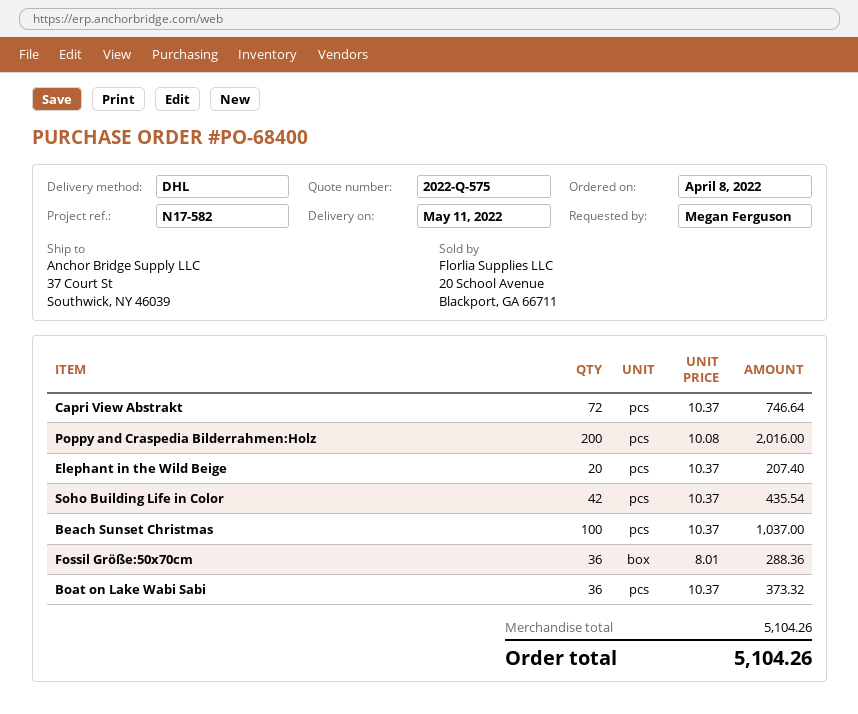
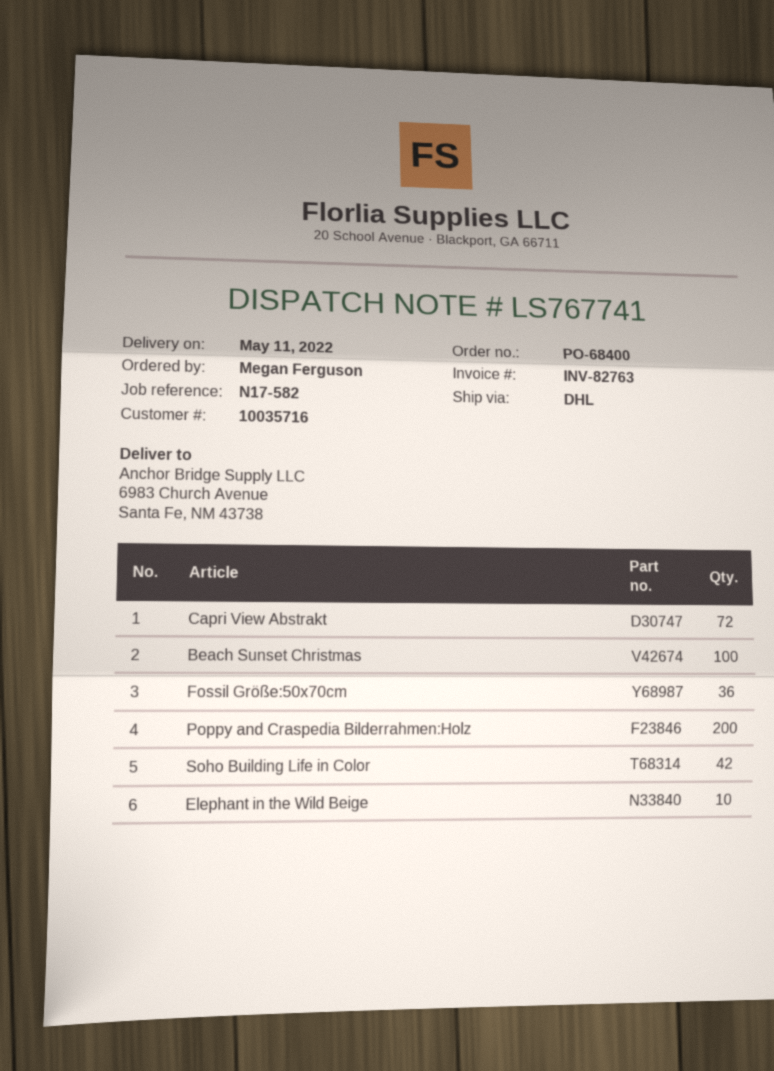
ship to: 37 Court St, Southwick, NY 46039 -> 6983 Church Avenue, Santa Fe, NM 43738
Elephant in the Wild Beige: 20 -> 10
Boat on Lake Wabi Sabi: 36 -> none

